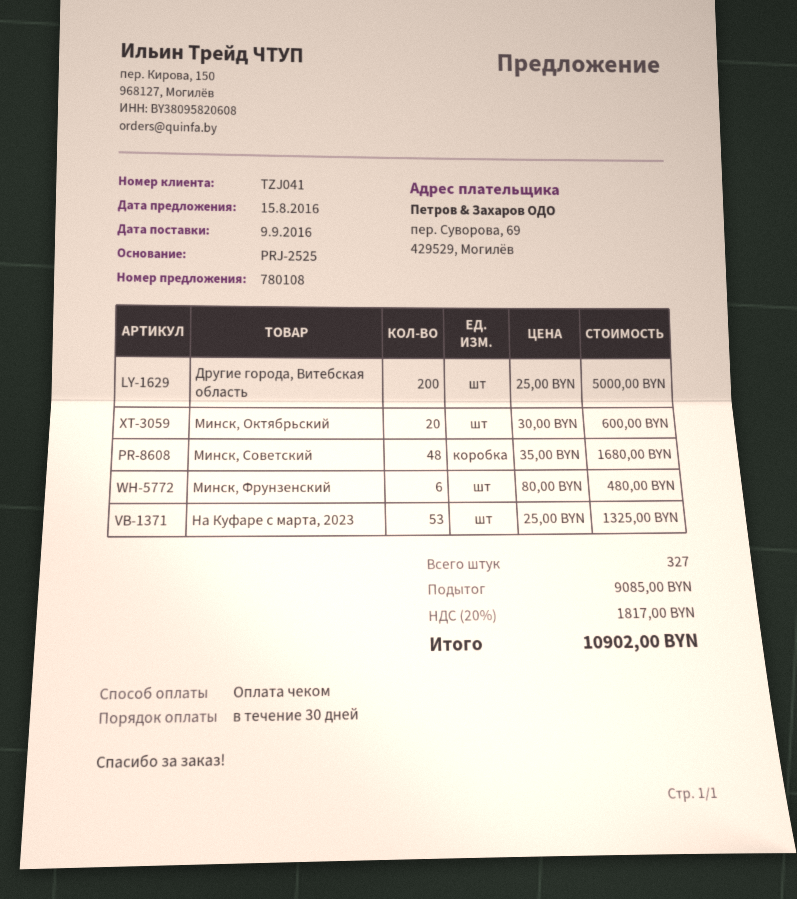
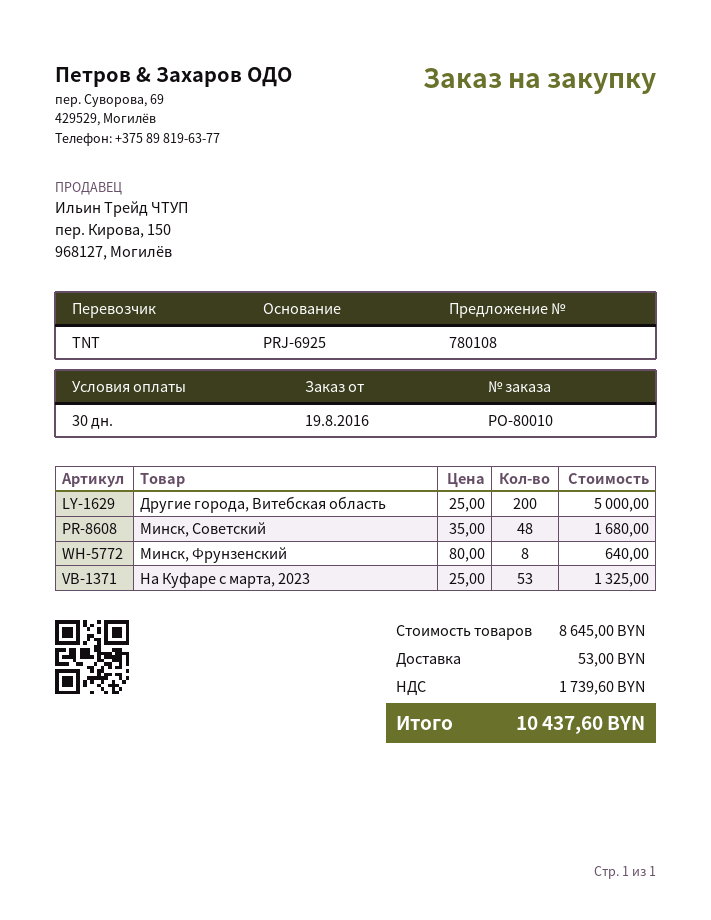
reference: PRJ-2525 -> PRJ-6925
Минск, Октябрьский: 20 x 30.00 = 600.00 -> none
Минск, Фрунзенский: 6 x 80.00 = 480.00 -> 8 x 80.00 = 640.00
subtotal: 9085.00 -> 8645.00
shipping: none -> 53.00
tax: 1817.00 -> 1739.60
total: 10902.00 -> 10437.60

